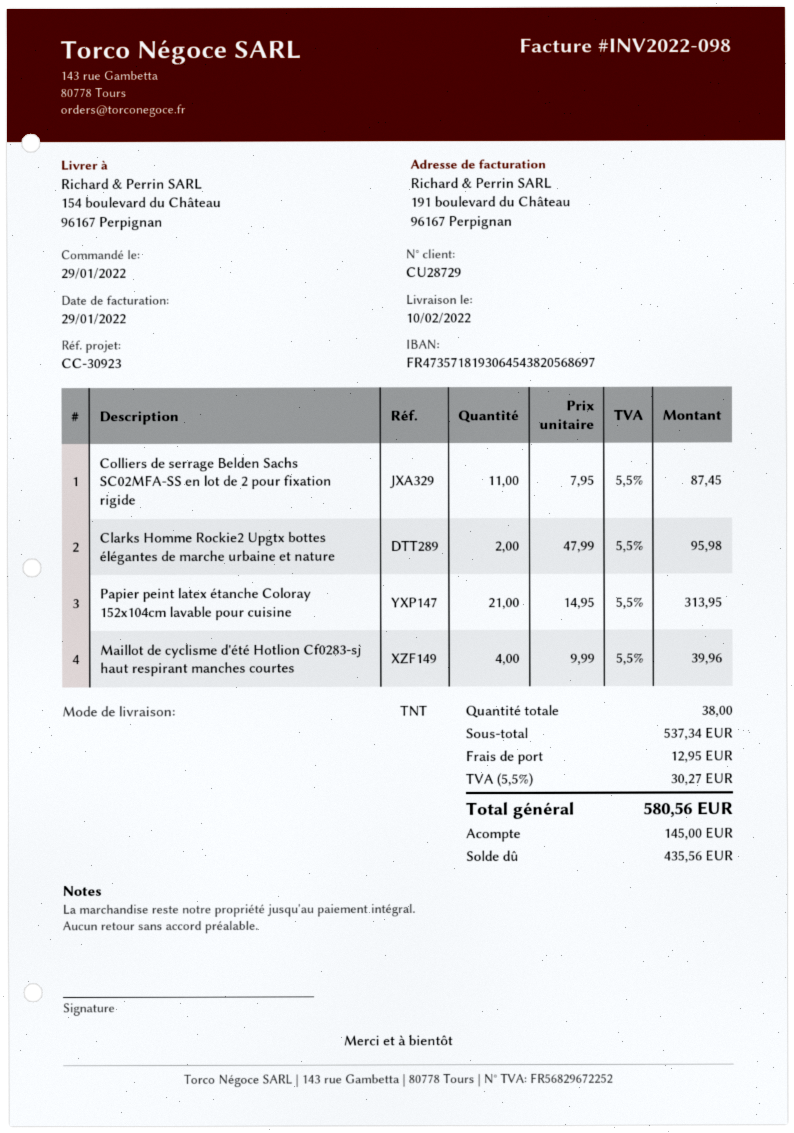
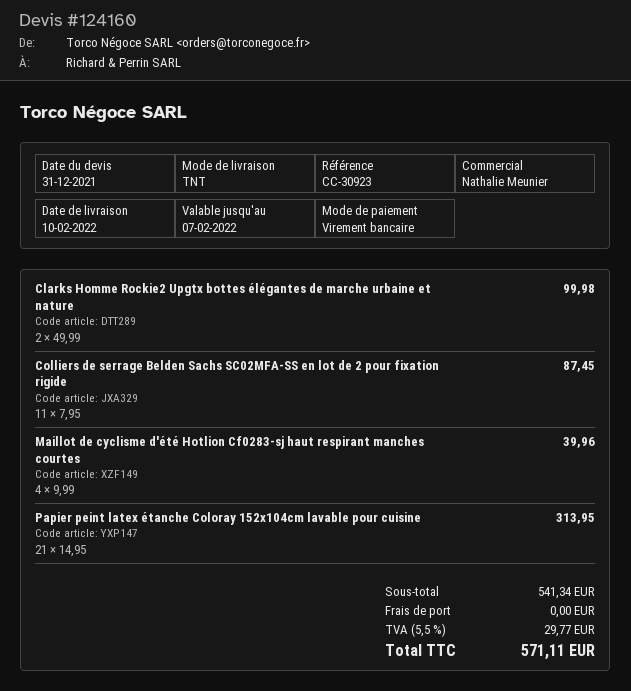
Clarks Homme Rockie2 Upgtx bottes élégantes de marche urbaine et nature: 2 x 47.99 = 95.98 -> 2 x 49.99 = 99.98
subtotal: 537.34 -> 541.34
shipping: 12.95 -> 0.00
tax: 5.5% = 30.27 -> 5.5% = 29.77
total: 580.56 -> 571.11

